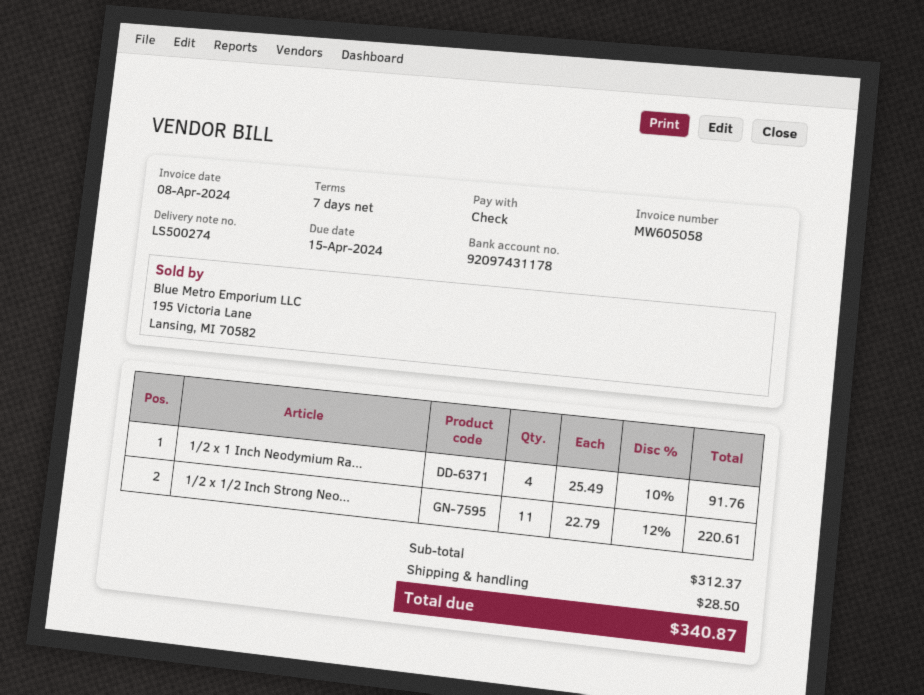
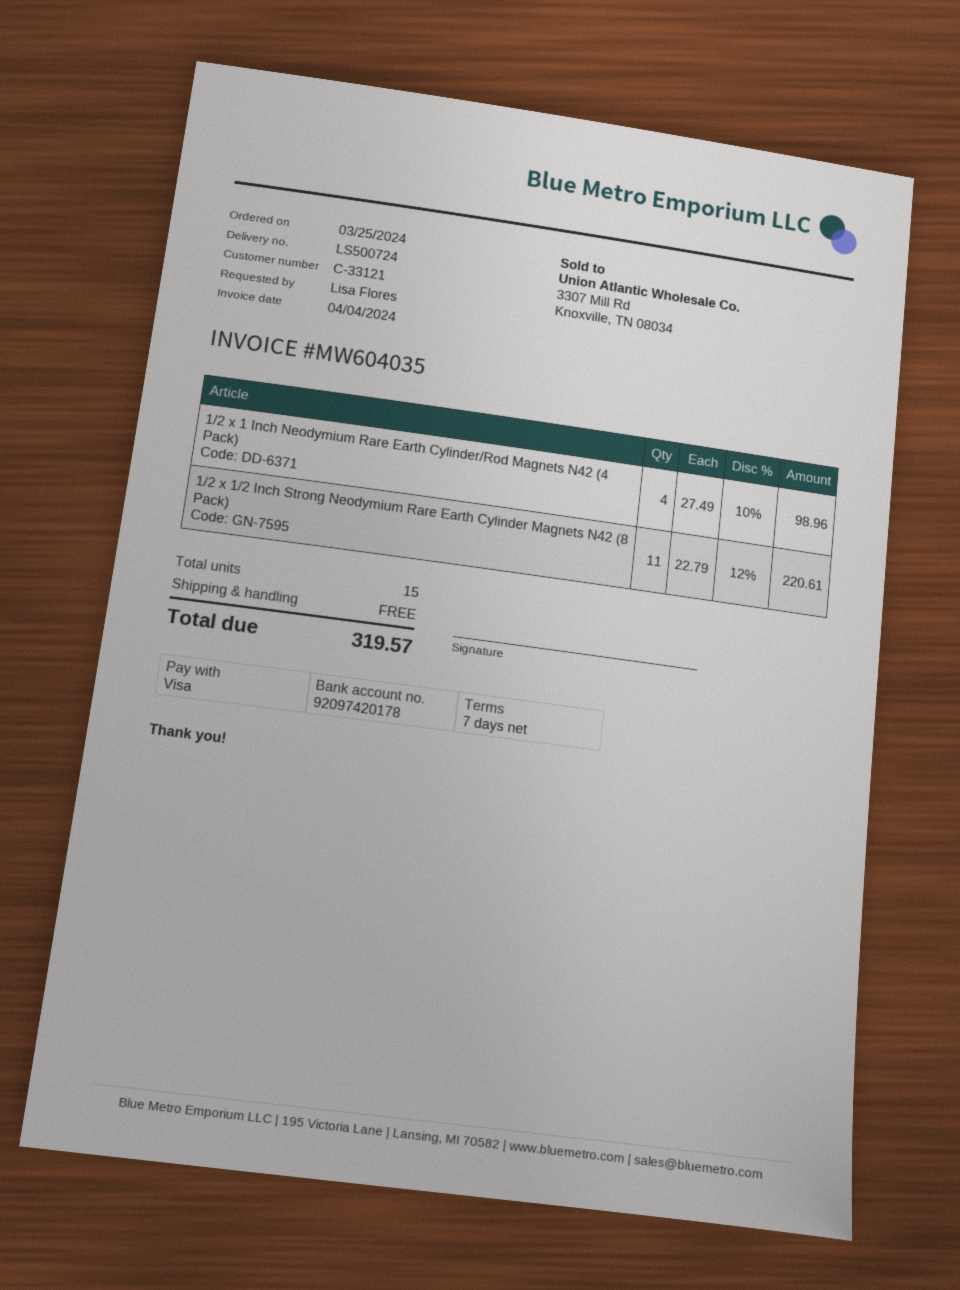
delivery note number: LS500274 -> LS500724
invoice number: MW605058 -> MW604035
invoice date: 2024-04-08 -> 2024-04-04
payment method: cheque -> Visa
bank account: 92097431178 -> 92097420178
1/2 x 1 Inch Neodymium Ra...: 4 x 25.49 - 10% = 91.76 -> 4 x 27.49 - 10% = 98.96
shipping: 28.50 -> 0.00
total: 340.87 -> 319.57

